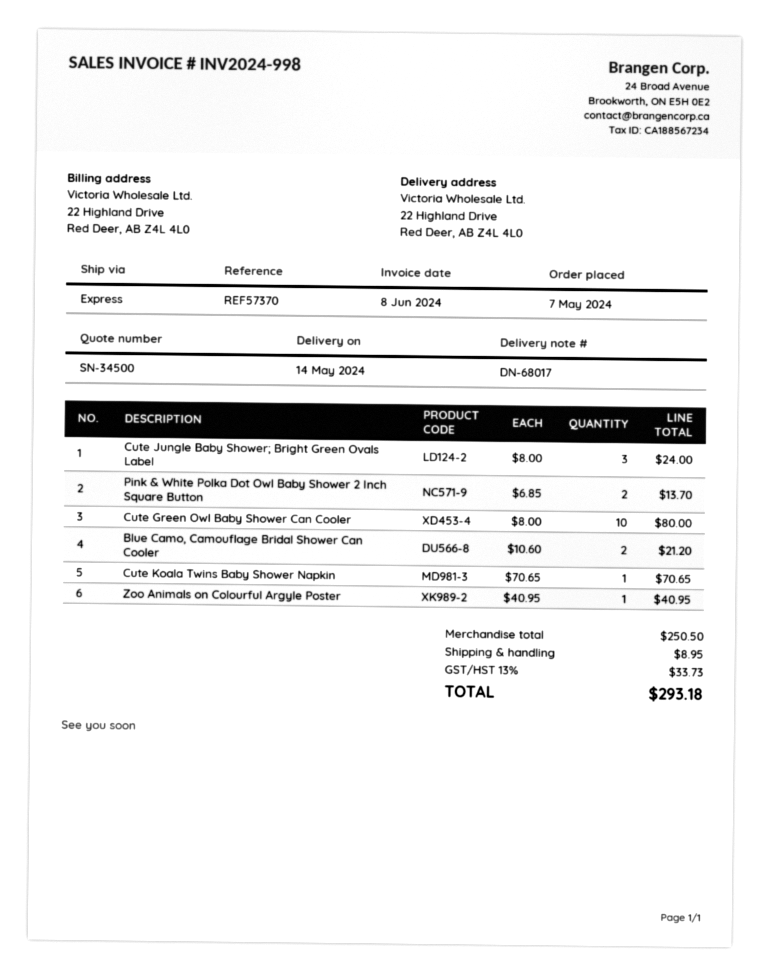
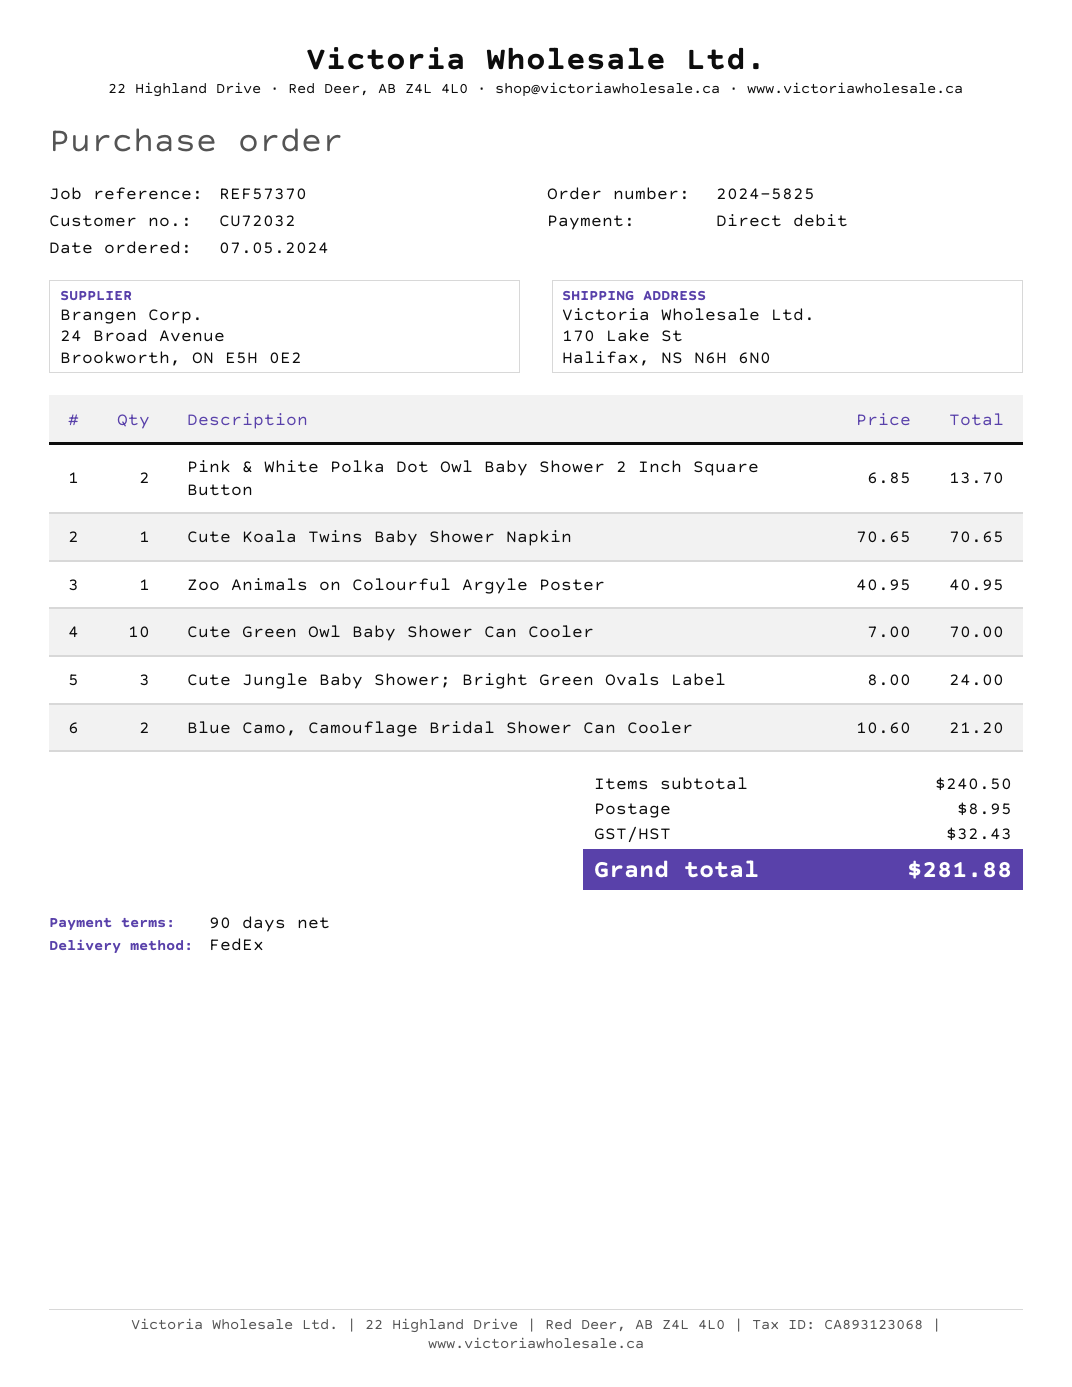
shipping method: express -> FedEx
ship to: 22 Highland Drive, Red Deer, AB Z4L 4L0 -> 170 Lake St, Halifax, NS N6H 6N0
Cute Green Owl Baby Shower Can Cooler: 10 x 8.00 = 80.00 -> 10 x 7.00 = 70.00
subtotal: 250.50 -> 240.50
tax: 33.73 -> 32.43
total: 293.18 -> 281.88

